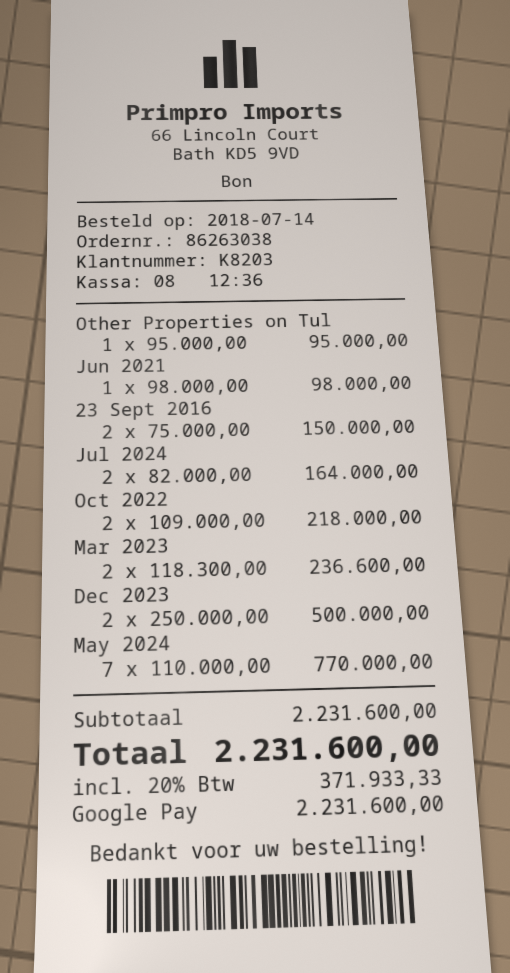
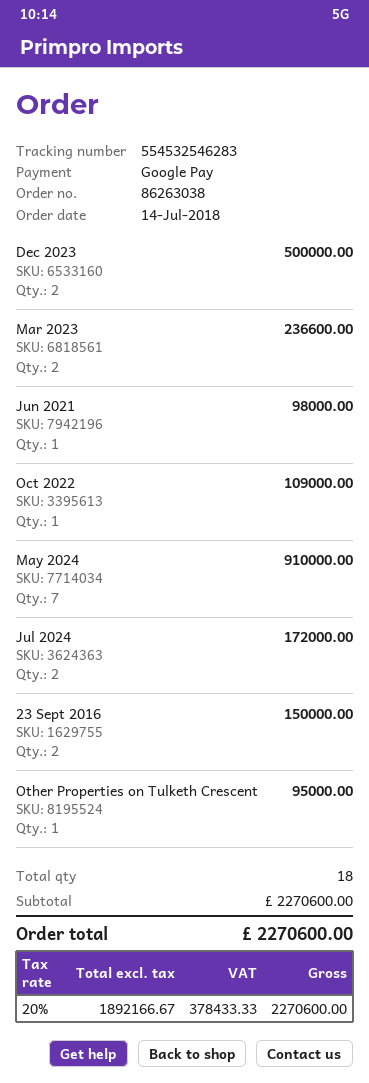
Jul 2024: 2 for 164000.00 -> 2 for 172000.00
Oct 2022: 2 for 218000.00 -> 1 for 109000.00
May 2024: 7 for 770000.00 -> 7 for 910000.00
subtotal: 2231600.00 -> 2270600.00
tax: 20% = 371933.33 -> 20% = 378433.33
total: 2231600.00 -> 2270600.00

